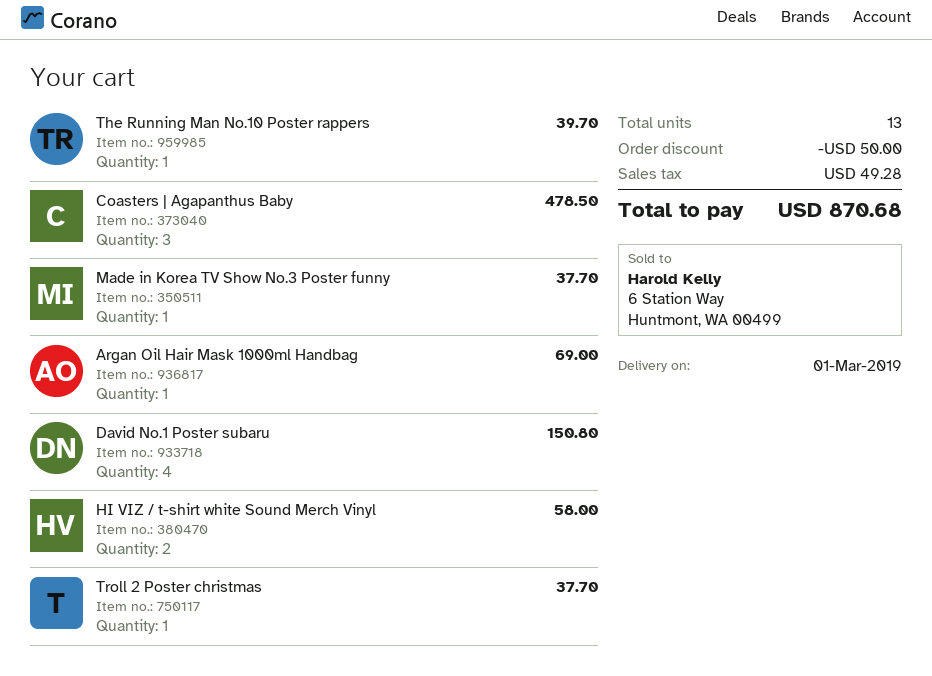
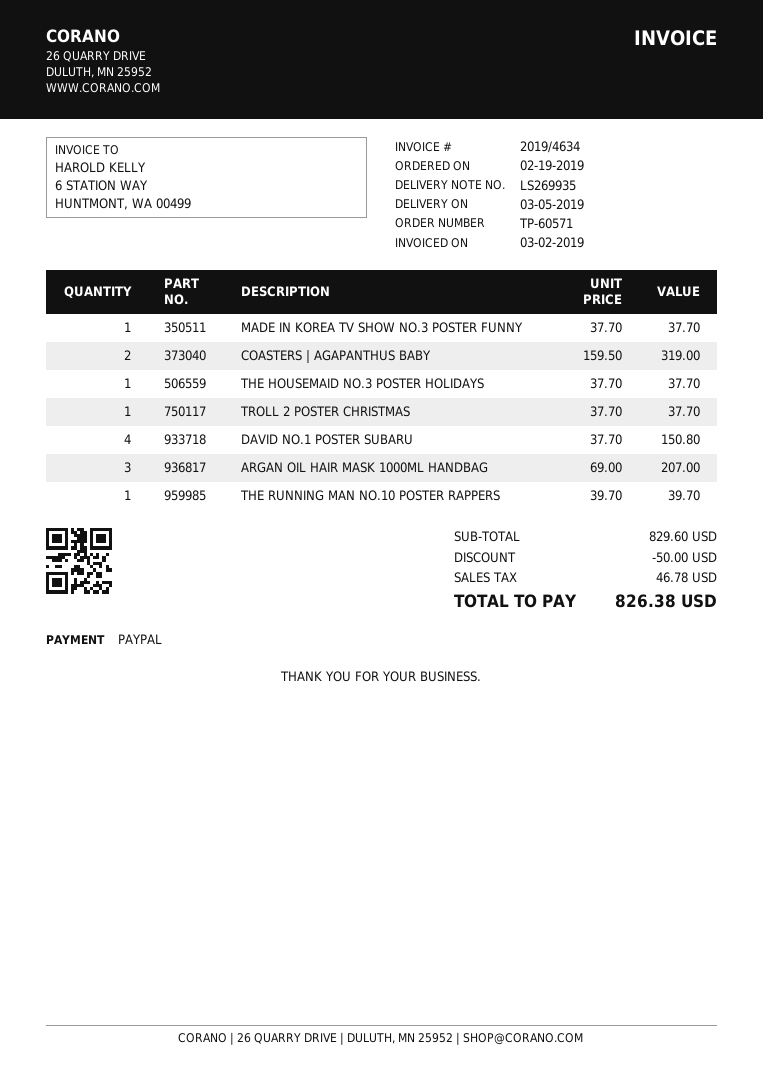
delivery date: 2019-03-01 -> 2019-03-05
Coasters | Agapanthus Baby: 3 for 478.50 -> 2 for 319.00
Argan Oil Hair Mask 1000ml Handbag: 1 for 69.00 -> 3 for 207.00
HI VIZ / t-shirt white Sound Merch Vinyl: 2 for 58.00 -> none
THE HOUSEMAID NO.3 POSTER HOLIDAYS: none -> 1 for 37.70
tax: 49.28 -> 46.78
total: 870.68 -> 826.38

